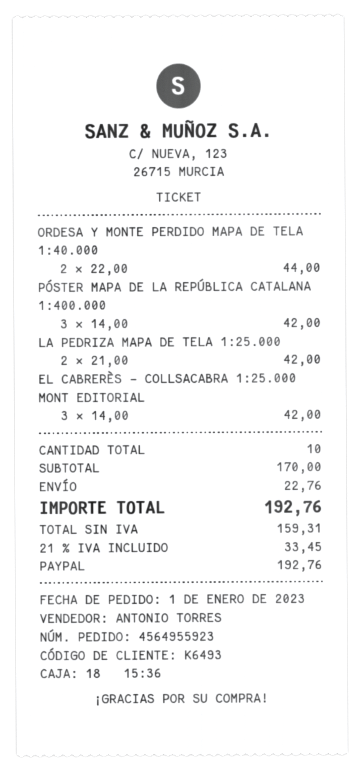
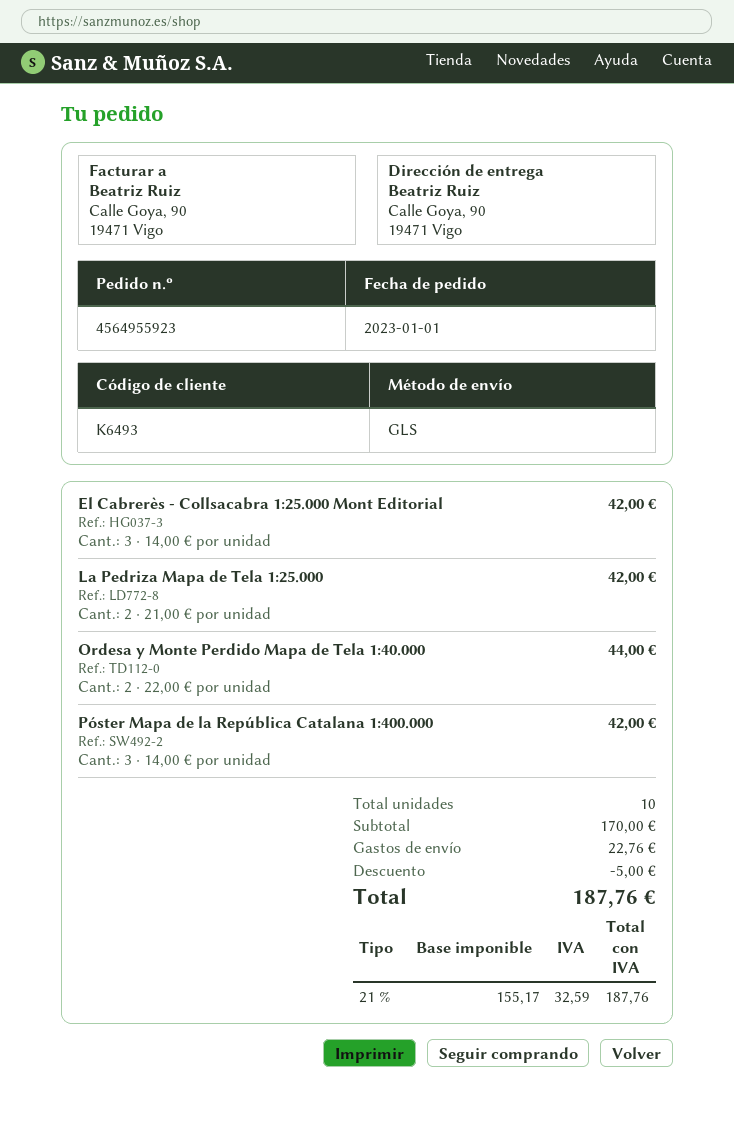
discount: none -> 5.00
net: 159.31 -> 155.17
tax: 21% = 33.45 -> 21% = 32.59
total: 192.76 -> 187.76

